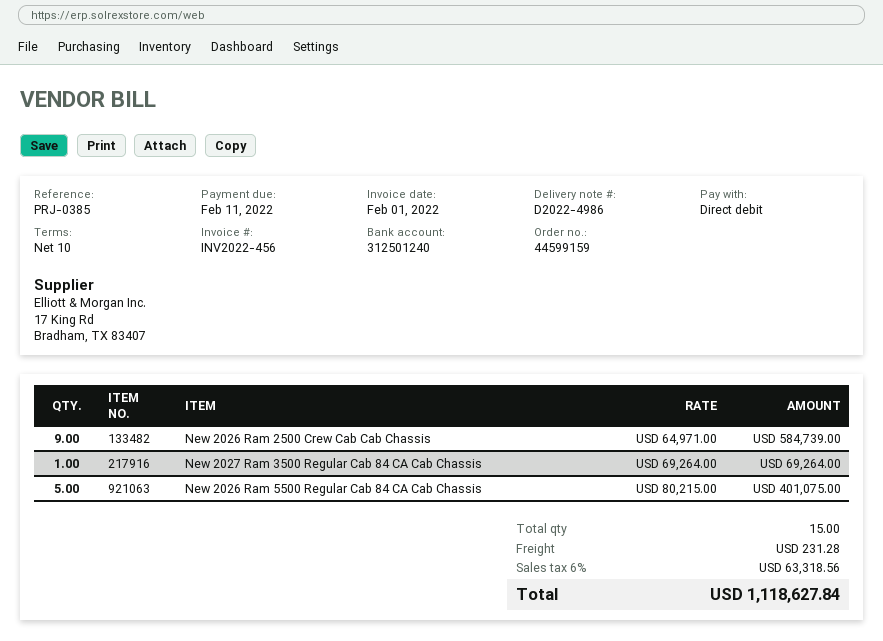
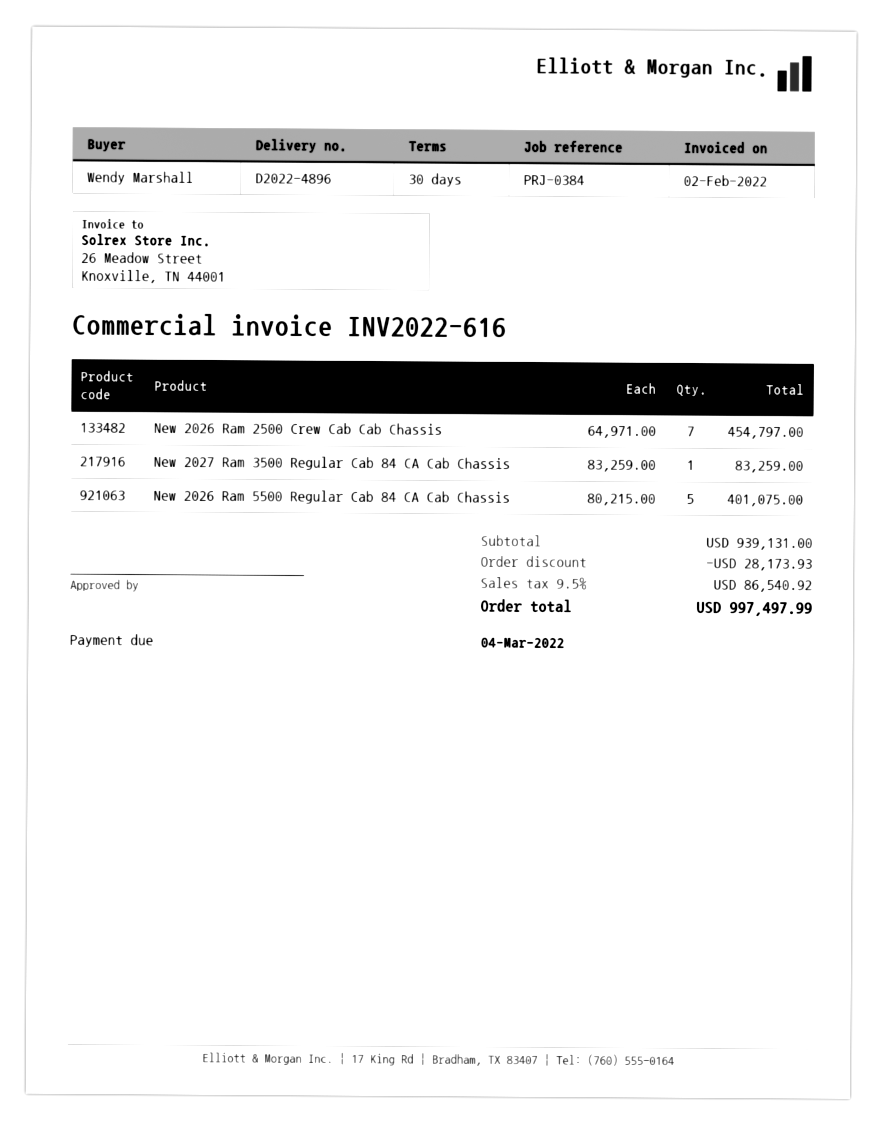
delivery note number: D2022-4986 -> D2022-4896
invoice number: INV2022-456 -> INV2022-616
invoice date: 2022-02-01 -> 2022-02-02
payment terms: 10 days -> 30 days
due date: 2022-02-11 -> 2022-03-04
reference: PRJ-0385 -> PRJ-0384
New 2026 Ram 2500 Crew Cab Cab Chassis: 9 x 64971.00 = 584739.00 -> 7 x 64971.00 = 454797.00
New 2027 Ram 3500 Regular Cab 84 CA Cab Chassis: 1 x 69264.00 = 69264.00 -> 1 x 83259.00 = 83259.00
discount: none -> 28173.93
shipping: 231.28 -> none
tax: 6% = 63318.56 -> 9.5% = 86540.92
total: 1118627.84 -> 997497.99

